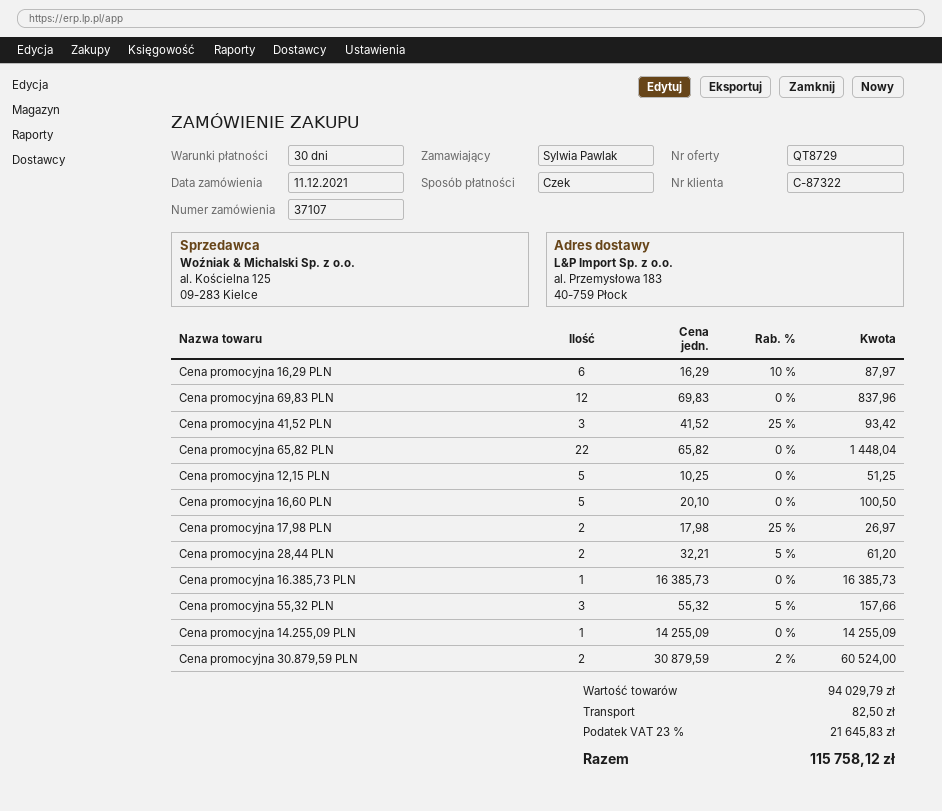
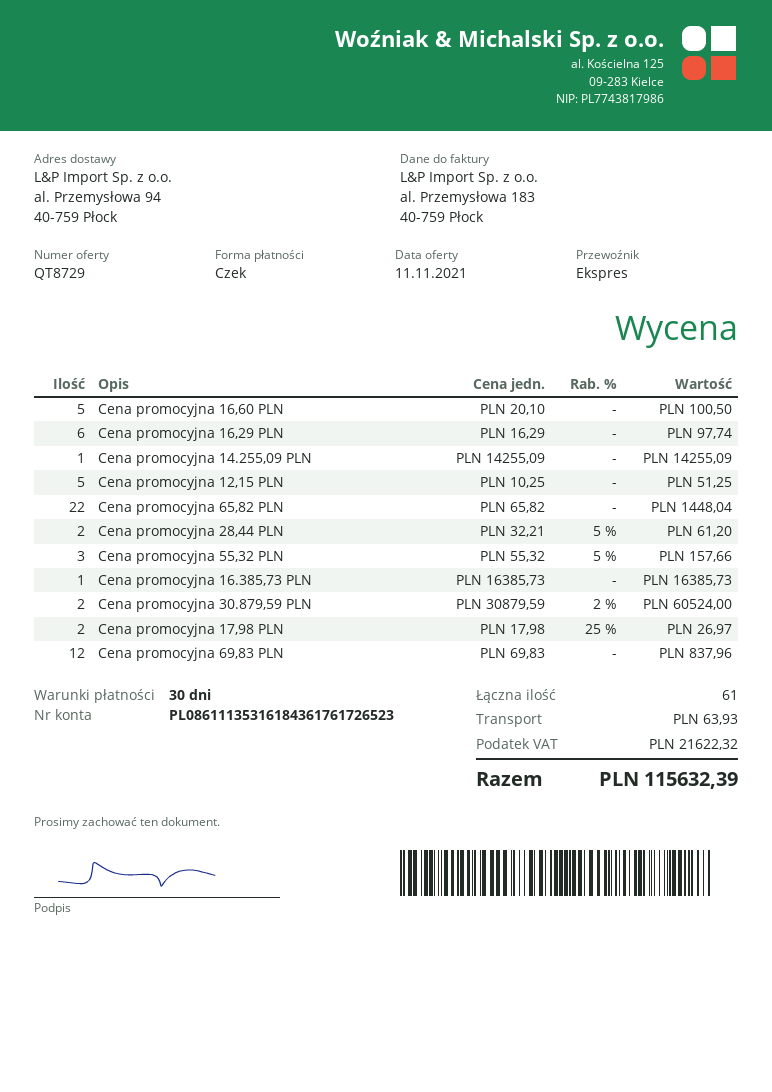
ship to: al. Przemysłowa 183, 40-759 Płock -> al. Przemysłowa 94, 40-759 Płock
Cena promocyjna 16,29 PLN: 6 x 16.29 - 10% = 87.97 -> 6 x 16.29 = 97.74
Cena promocyjna 41,52 PLN: 3 x 41.52 - 25% = 93.42 -> none
shipping: 82.50 -> 63.93
tax: 21645.83 -> 21622.32
total: 115758.12 -> 115632.39

